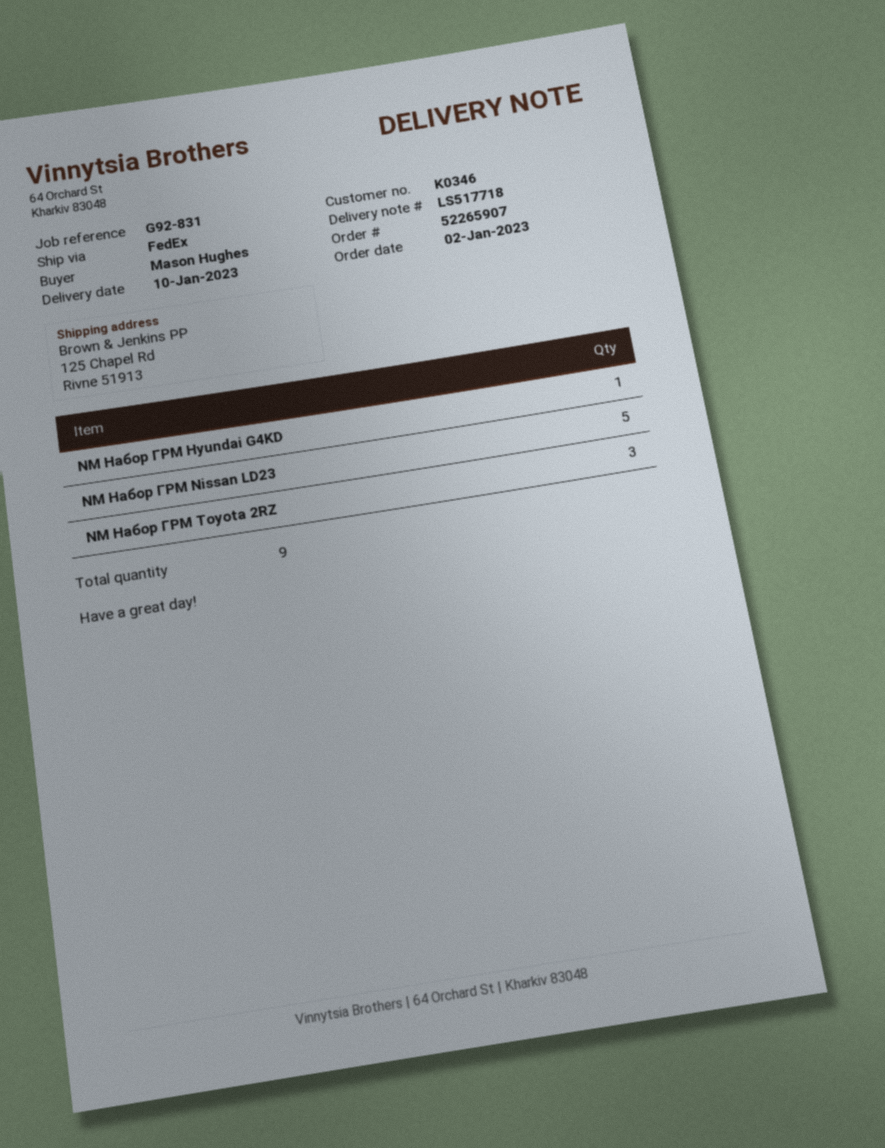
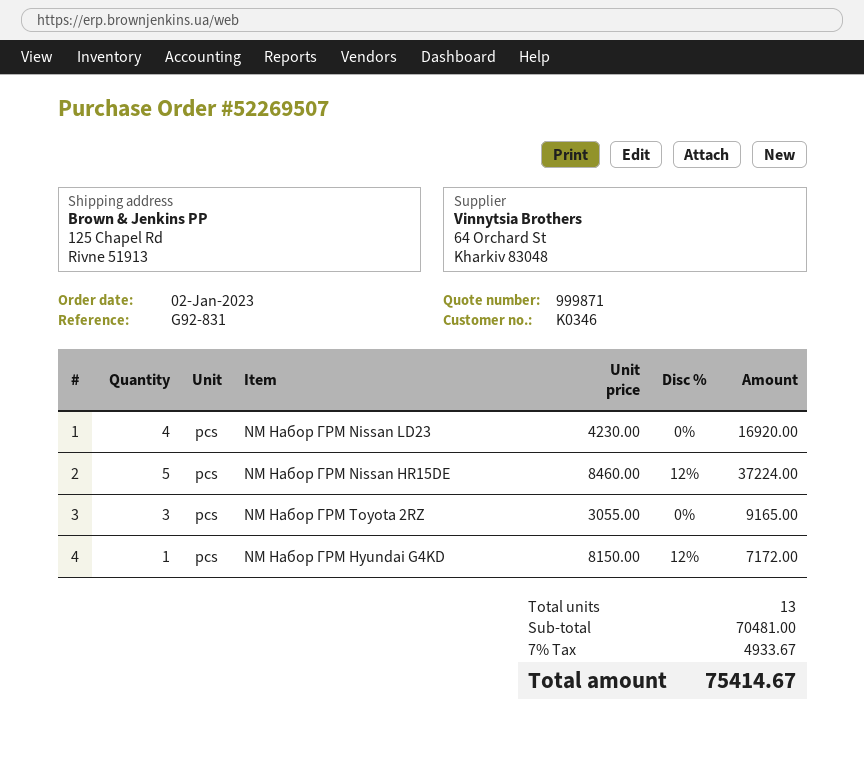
order number: 52265907 -> 52269507
NM Набор ГРМ Nissan LD23: 5 -> 4
NM Набор ГРМ Nissan HR15DE: none -> 5
total quantity: 9 -> 13

